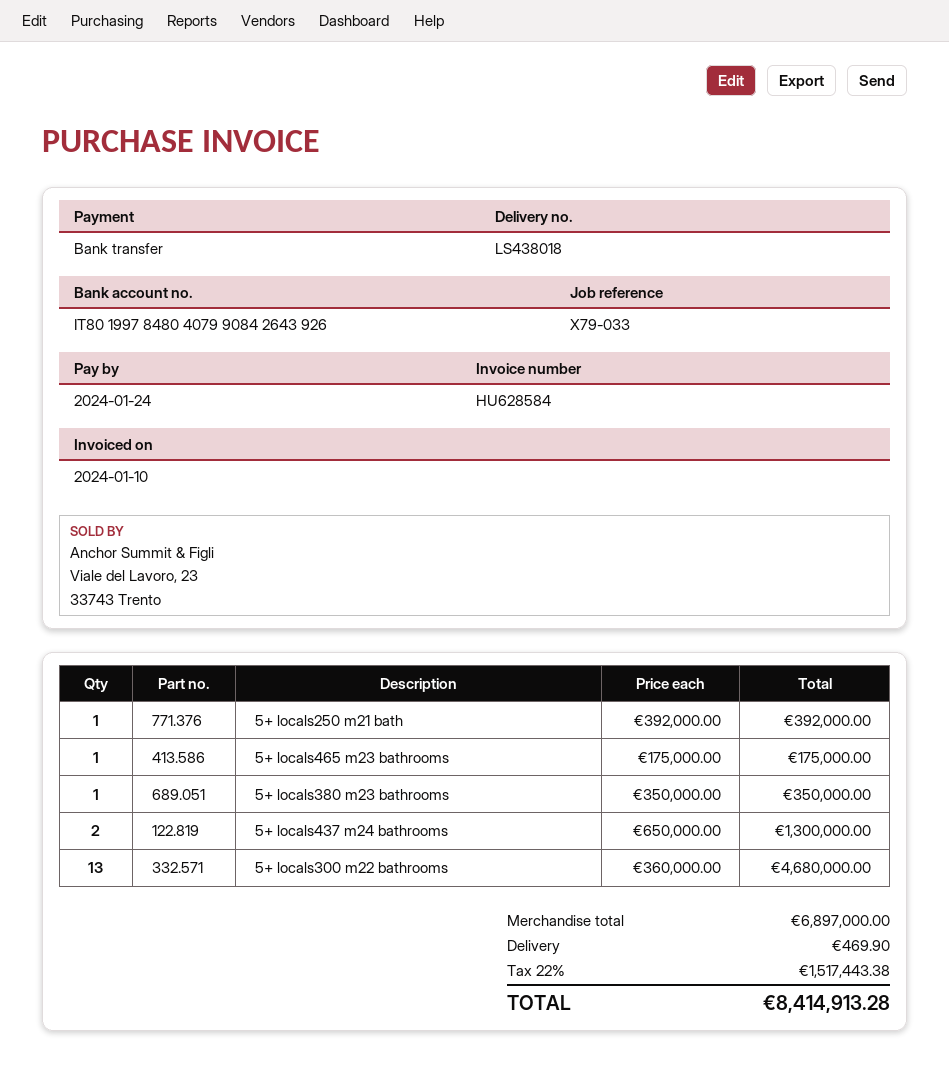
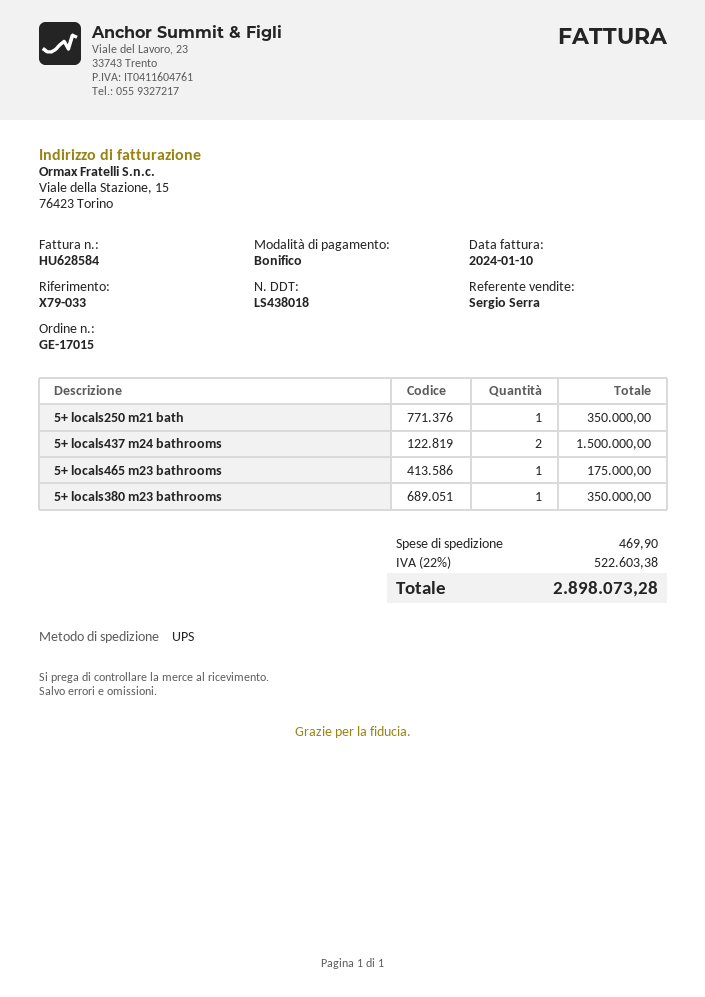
5+ locals250 m21 bath: 1 for 392000.00 -> 1 for 350000.00
5+ locals437 m24 bathrooms: 2 for 1300000.00 -> 2 for 1500000.00
5+ locals300 m22 bathrooms: 13 for 4680000.00 -> none
tax: 22% = 1517443.38 -> 22% = 522603.38
total: 8414913.28 -> 2898073.28

